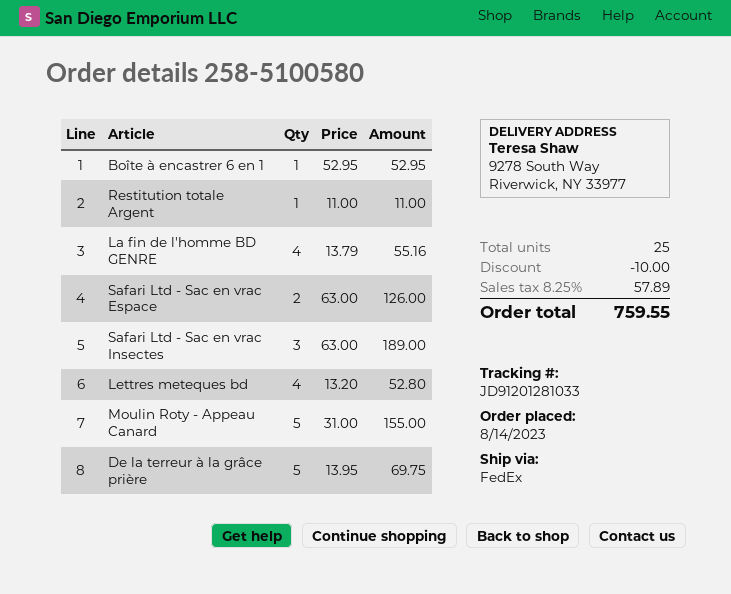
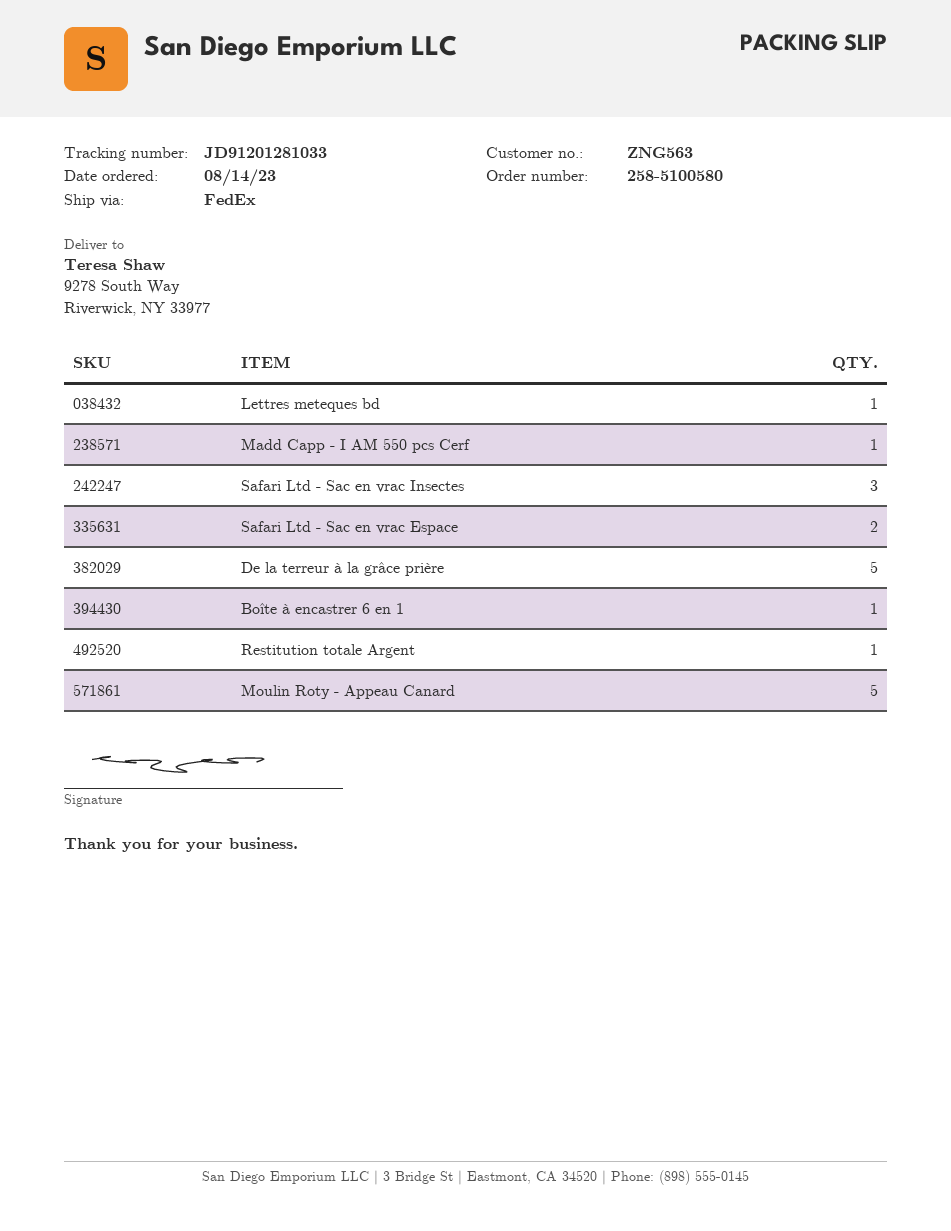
La fin de l'homme BD GENRE: 4 -> none
Lettres meteques bd: 4 -> 1
Madd Capp - I AM 550 pcs Cerf: none -> 1

